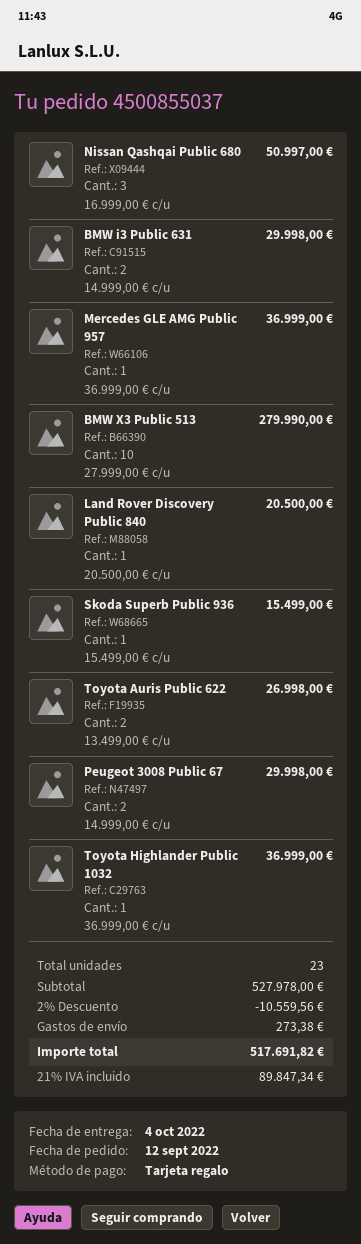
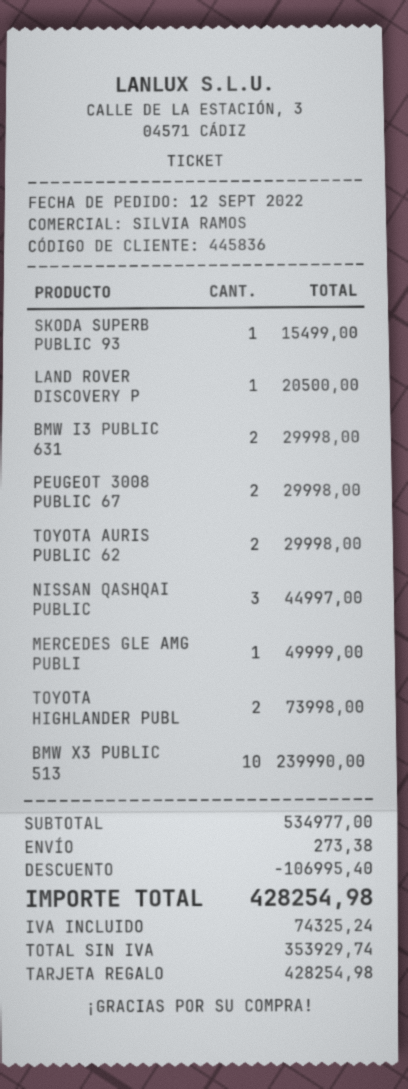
Nissan Qashqai Public 680: 3 for 50997.00 -> 3 for 44997.00
Mercedes GLE AMG Public 957: 1 for 36999.00 -> 1 for 49999.00
BMW X3 Public 513: 10 for 279990.00 -> 10 for 239990.00
Toyota Auris Public 622: 2 for 26998.00 -> 2 for 29998.00
Toyota Highlander Public 1032: 1 for 36999.00 -> 2 for 73998.00
subtotal: 527978.00 -> 534977.00
discount: 10559.56 -> 106995.40
tax: 89847.34 -> 74325.24
total: 517691.82 -> 428254.98

